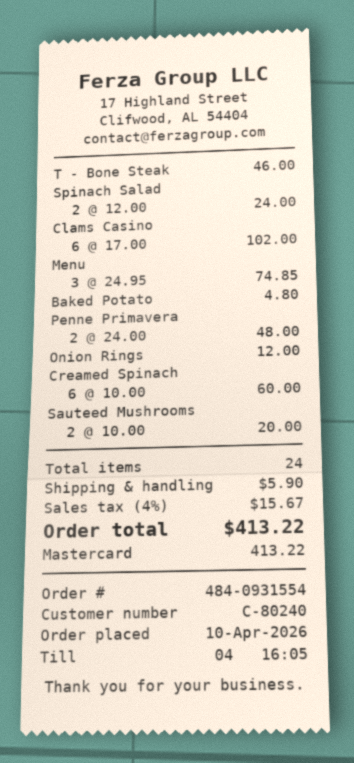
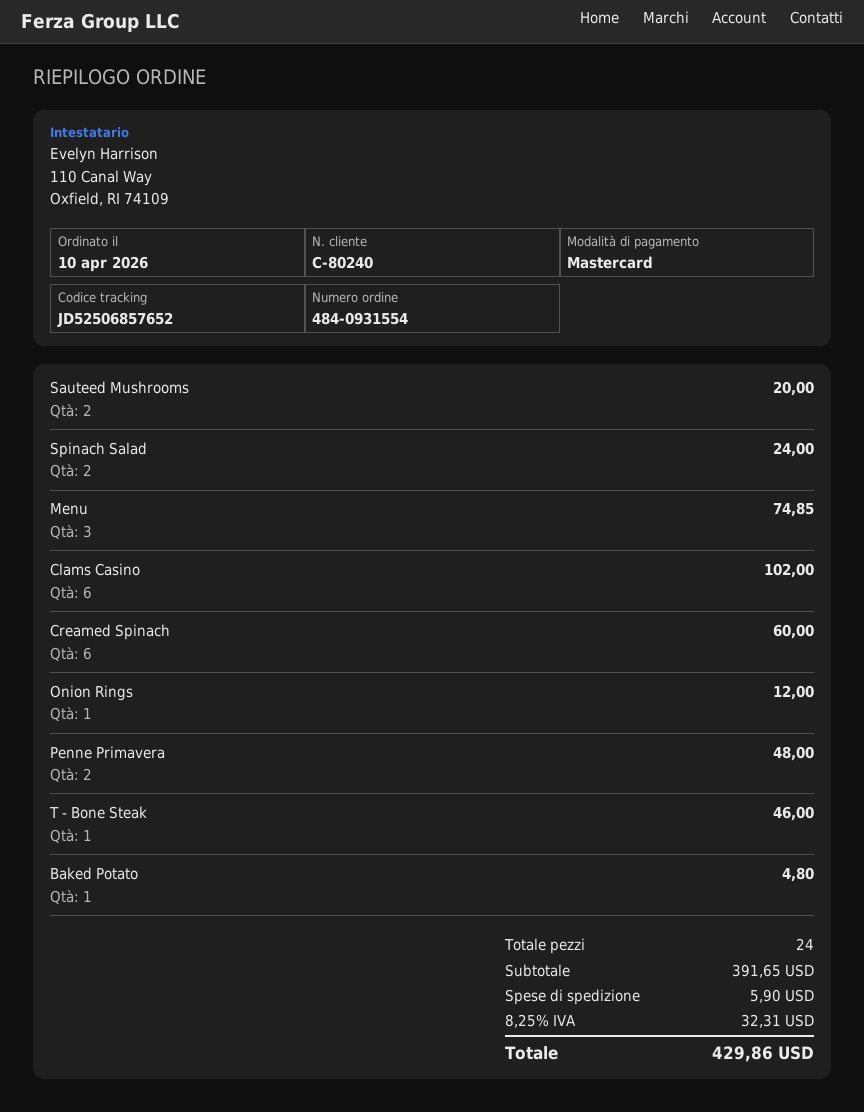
tax: 4% = 15.67 -> 8.25% = 32.31
total: 413.22 -> 429.86

